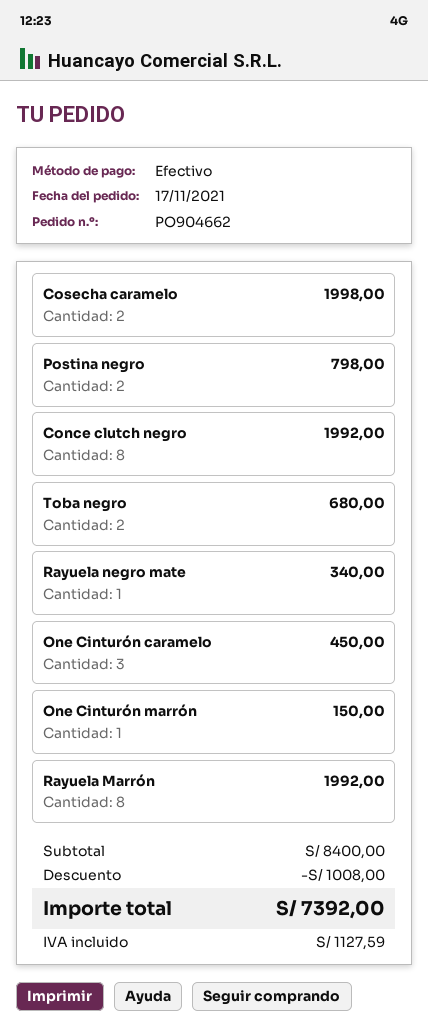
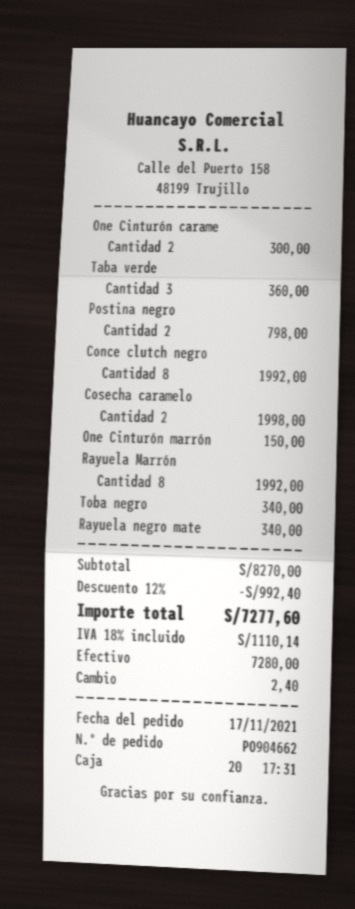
Toba negro: 2 for 680.00 -> 1 for 340.00
One Cinturón caramelo: 3 for 450.00 -> 2 for 300.00
Taba verde: none -> 3 for 360.00
subtotal: 8400.00 -> 8270.00
discount: 1008.00 -> 992.40
tax: 1127.59 -> 1110.14
total: 7392.00 -> 7277.60

